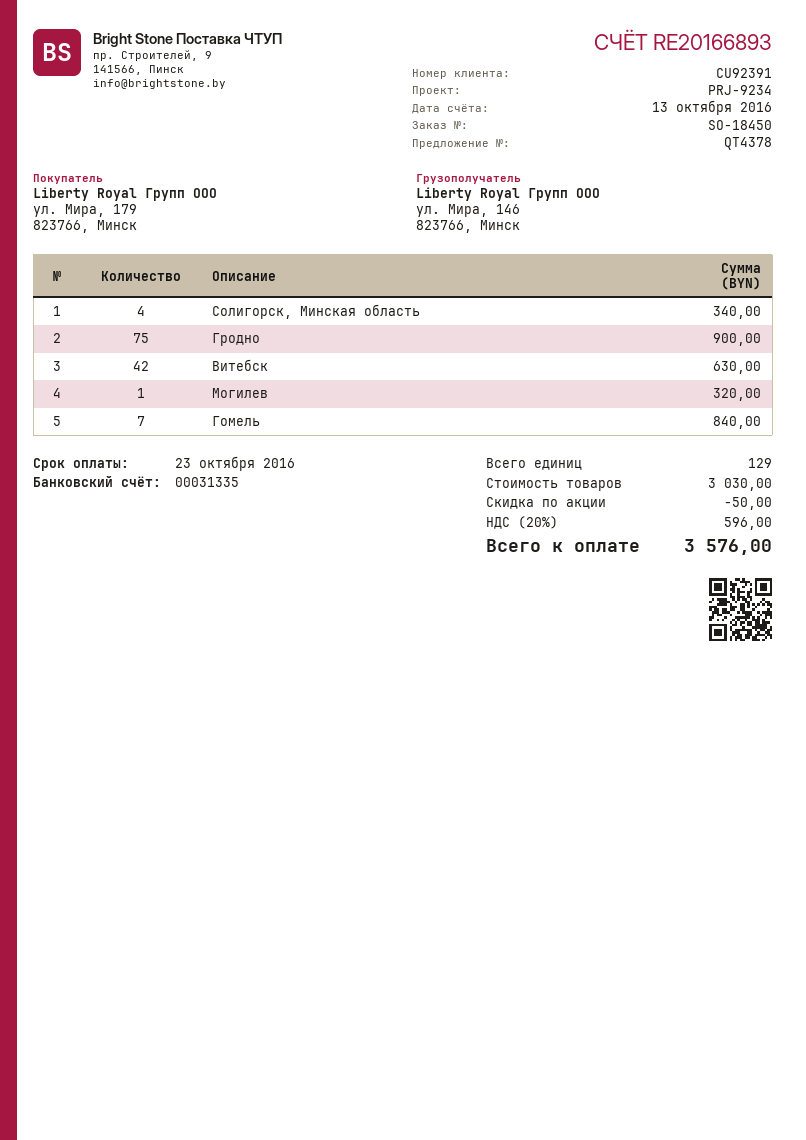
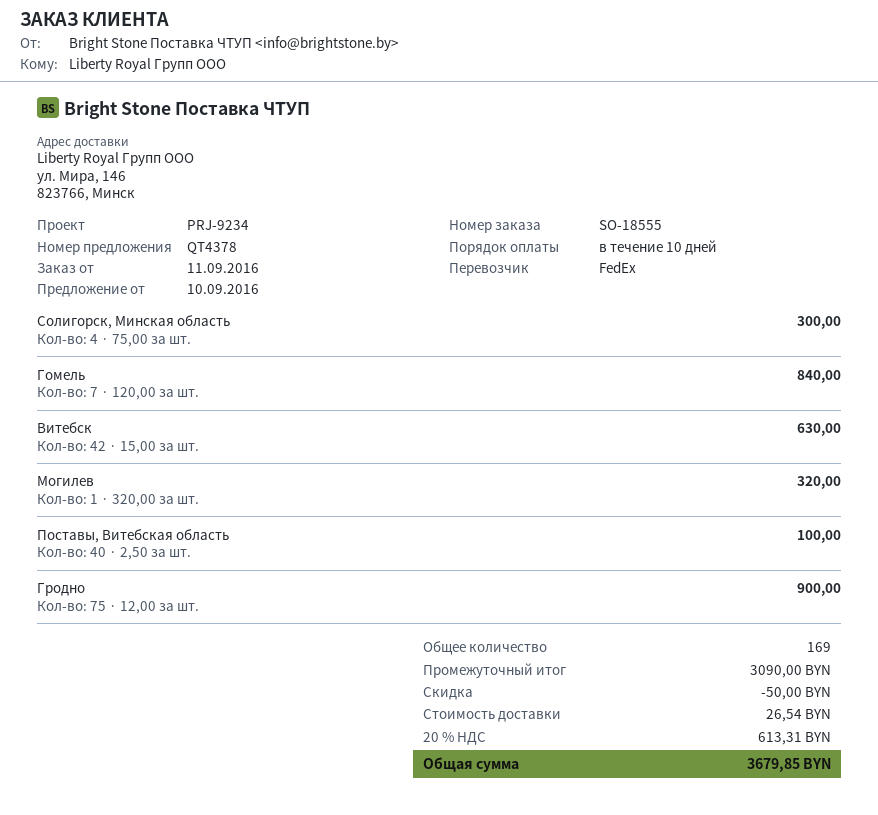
order number: SO-18450 -> SO-18555
Солигорск, Минская область: 4 for 340.00 -> 4 for 300.00
Поставы, Витебская область: none -> 40 for 100.00
total quantity: 129 -> 169
subtotal: 3030.00 -> 3090.00
shipping: none -> 26.54
tax: 20% = 596.00 -> 20% = 613.31
total: 3576.00 -> 3679.85

